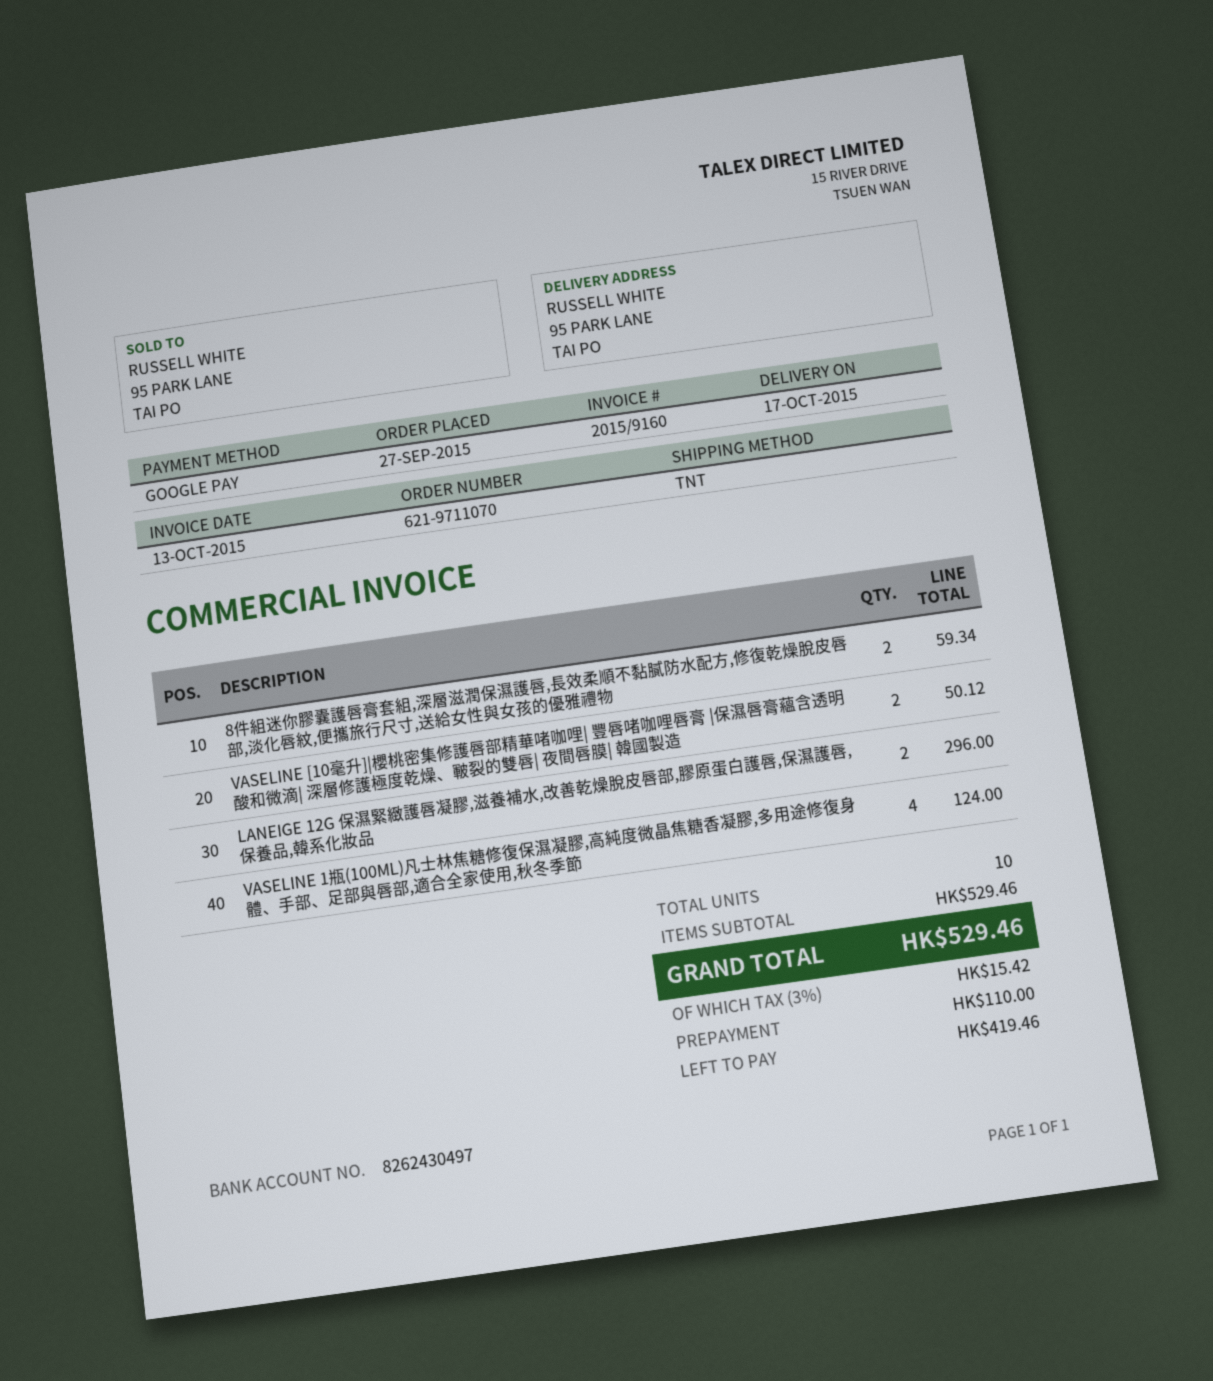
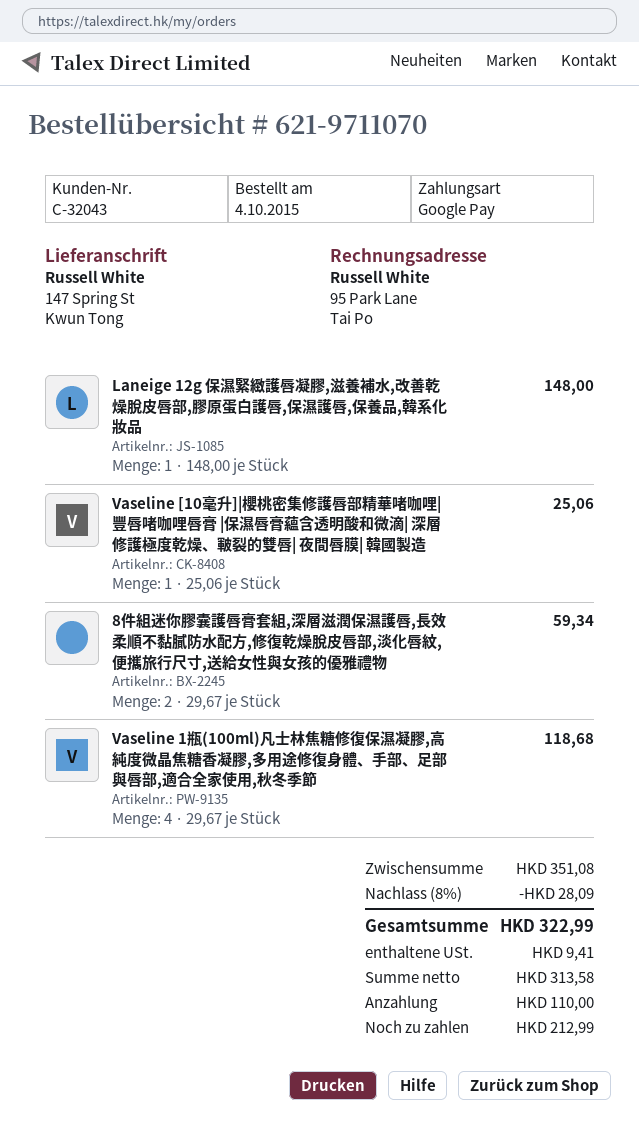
order date: 2015-09-27 -> 2015-10-04
ship to: 95 PARK LANE, TAI PO -> 147 Spring St, Kwun Tong
VASELINE [10毫升]|櫻桃密集修護唇部精華啫咖哩| 豐唇啫咖哩唇膏 |保濕唇膏蘊含透明酸和微滴| 深層修護極度乾燥、皸裂的雙唇| 夜間唇膜| 韓國製造: 2 for 50.12 -> 1 for 25.06
LANEIGE 12G 保濕緊緻護唇凝膠,滋養補水,改善乾燥脫皮唇部,膠原蛋白護唇,保濕護唇,保養品,韓系化妝品: 2 for 296.00 -> 1 for 148.00
VASELINE 1瓶(100ML)凡士林焦糖修復保濕凝膠,高純度微晶焦糖香凝膠,多用途修復身體、手部、足部與唇部,適合全家使用,秋冬季節: 4 for 124.00 -> 4 for 118.68
subtotal: 529.46 -> 351.08
discount: none -> 8% = 28.09
tax: 15.42 -> 9.41
total: 529.46 -> 322.99
balance: 419.46 -> 212.99

